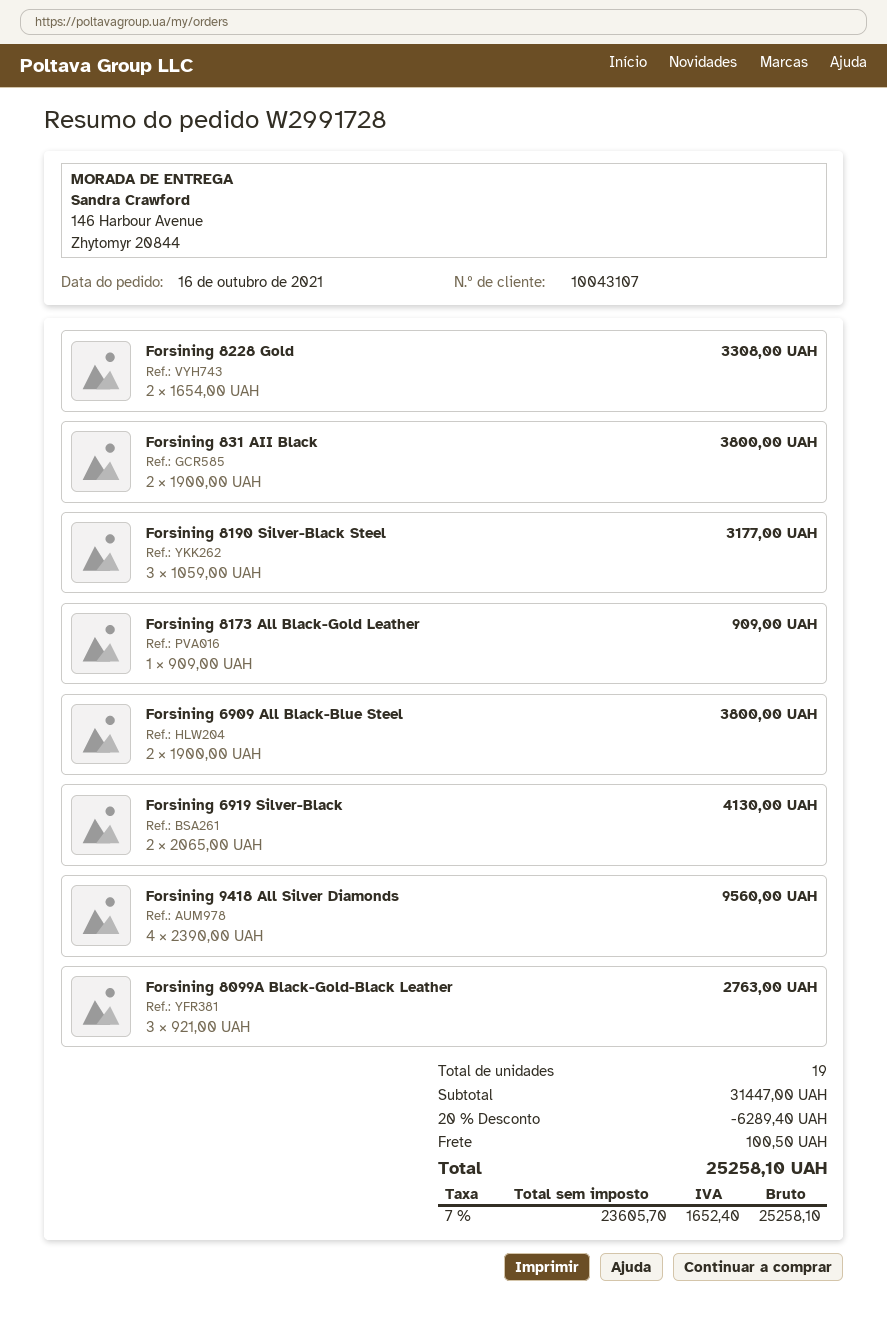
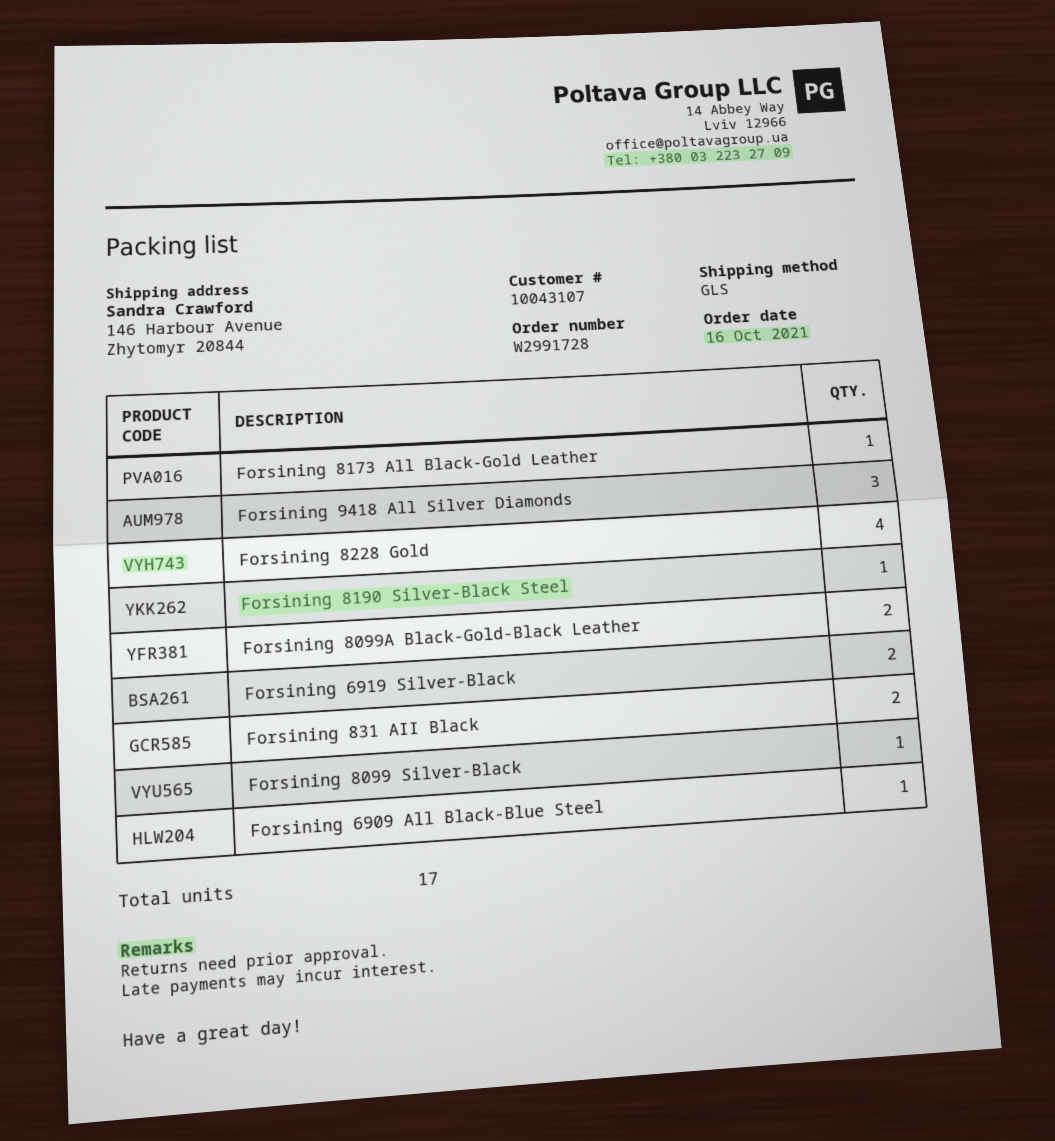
Forsining 8228 Gold: 2 -> 4
Forsining 8190 Silver-Black Steel: 3 -> 1
Forsining 6909 All Black-Blue Steel: 2 -> 1
Forsining 9418 All Silver Diamonds: 4 -> 3
Forsining 8099A Black-Gold-Black Leather: 3 -> 2
Forsining 8099 Silver-Black: none -> 1
total quantity: 19 -> 17

